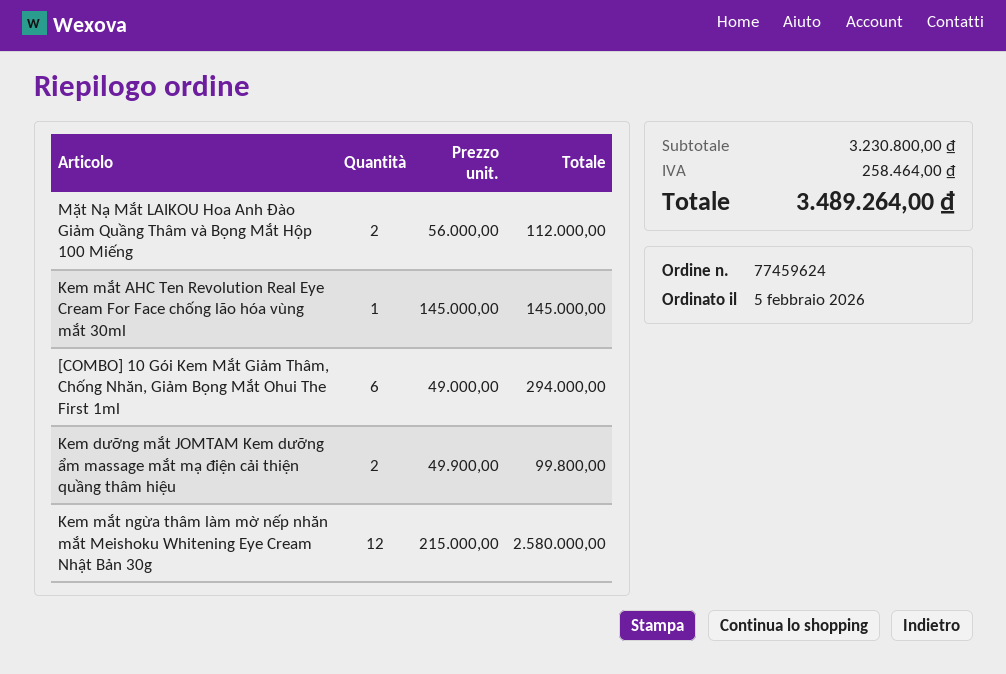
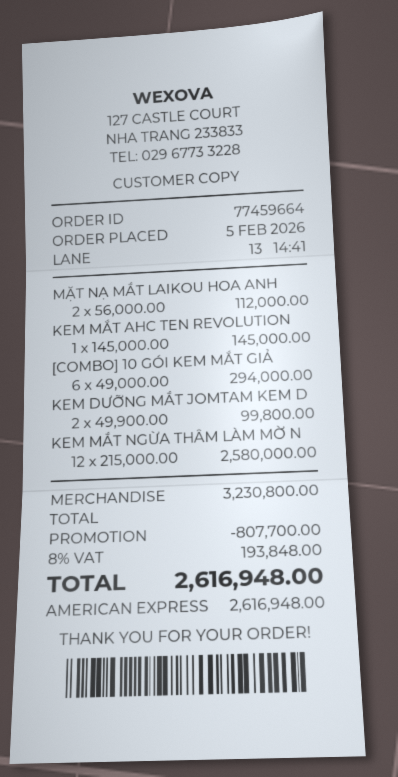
order number: 77459624 -> 77459664
discount: none -> 807700.00
tax: 258464.00 -> 193848.00
total: 3489264.00 -> 2616948.00

